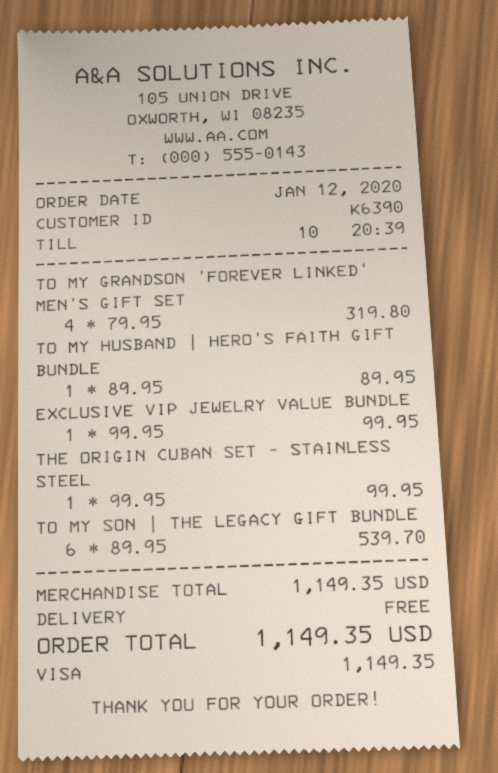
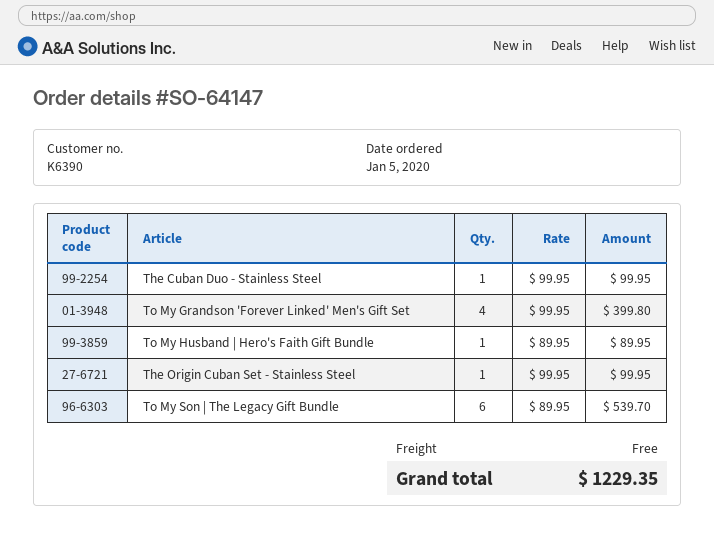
order date: 2020-01-12 -> 2020-01-05
TO MY GRANDSON 'FOREVER LINKED' MEN'S GIFT SET: 4 x 79.95 = 319.80 -> 4 x 99.95 = 399.80
EXCLUSIVE VIP JEWELRY VALUE BUNDLE: 1 x 99.95 = 99.95 -> none
The Cuban Duo - Stainless Steel: none -> 1 x 99.95 = 99.95
total: 1149.35 -> 1229.35

